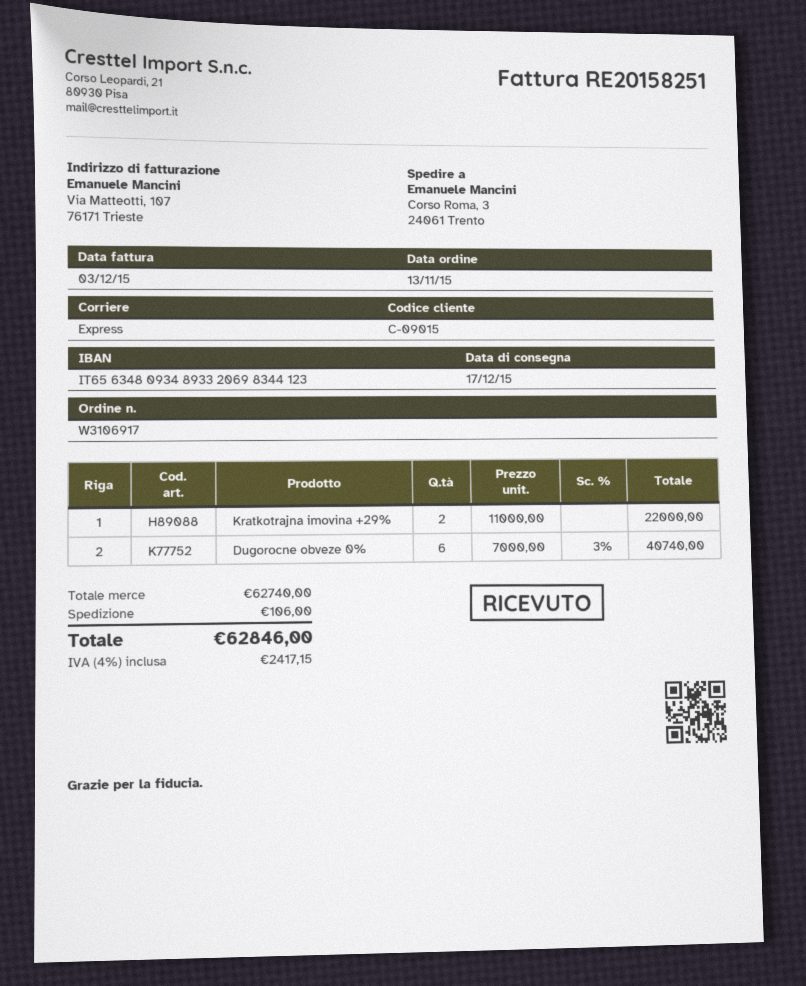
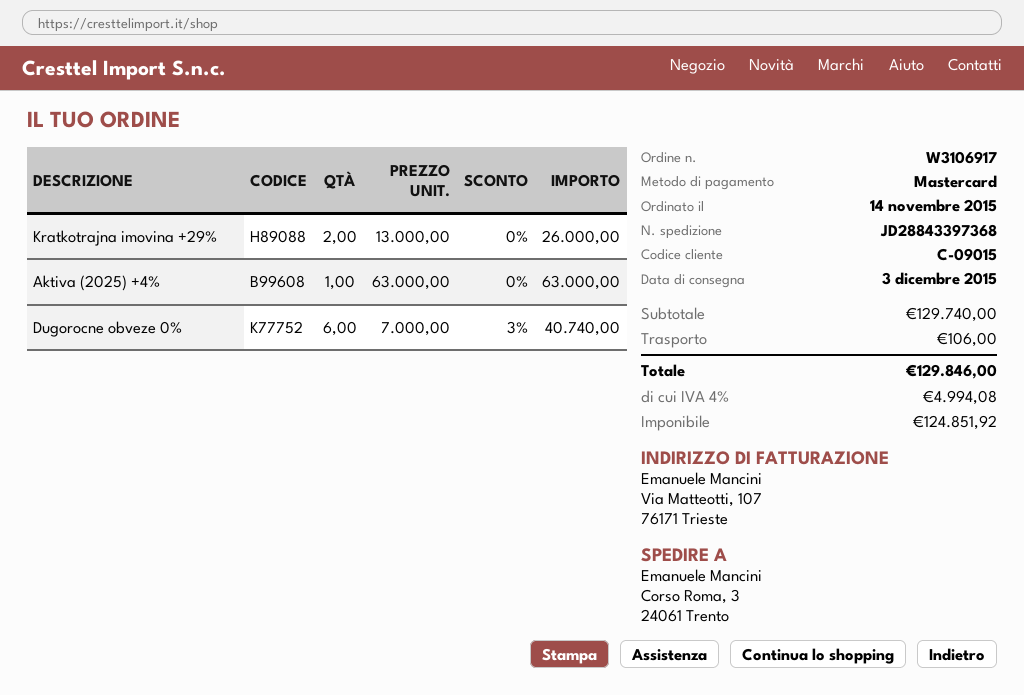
order date: 2015-11-13 -> 2015-11-14
delivery date: 2015-12-17 -> 2015-12-03
Kratkotrajna imovina +29%: 2 x 11000.00 = 22000.00 -> 2 x 13000.00 = 26000.00
Aktiva (2025) +4%: none -> 1 x 63000.00 = 63000.00
subtotal: 62740.00 -> 129740.00
tax: 4% = 2417.15 -> 4% = 4994.08
total: 62846.00 -> 129846.00

